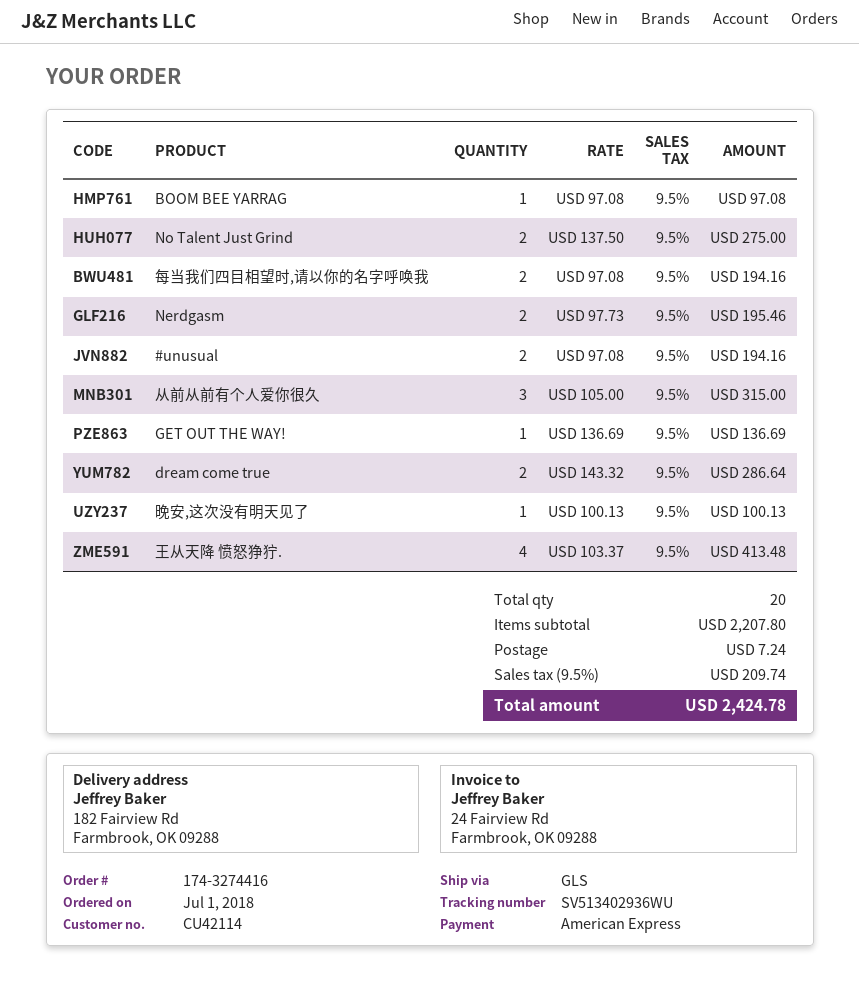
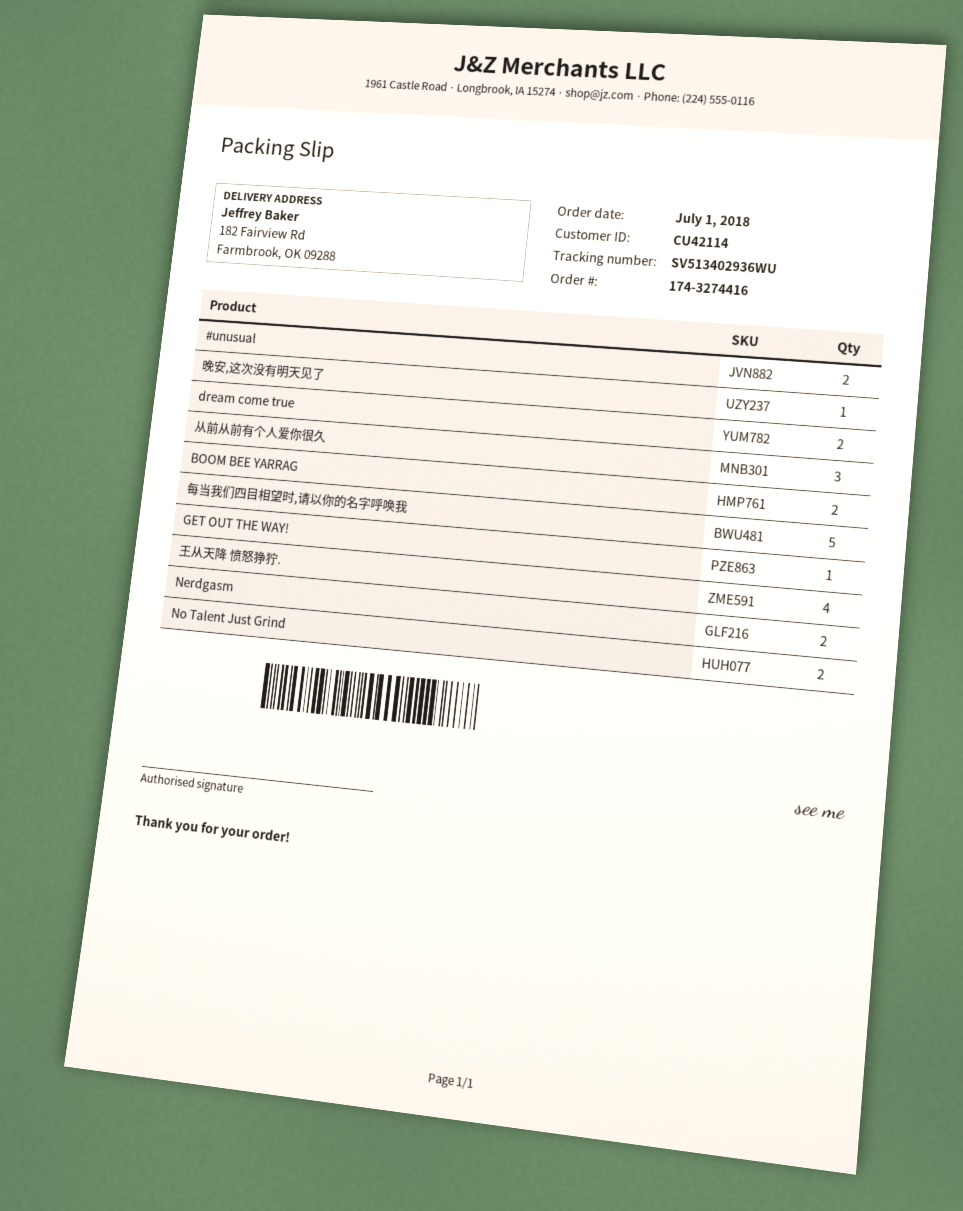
BOOM BEE YARRAG: 1 -> 2
每当我们四目相望时,请以你的名字呼唤我: 2 -> 5

